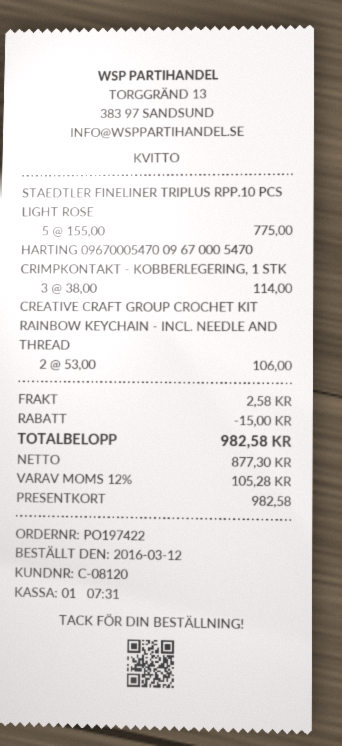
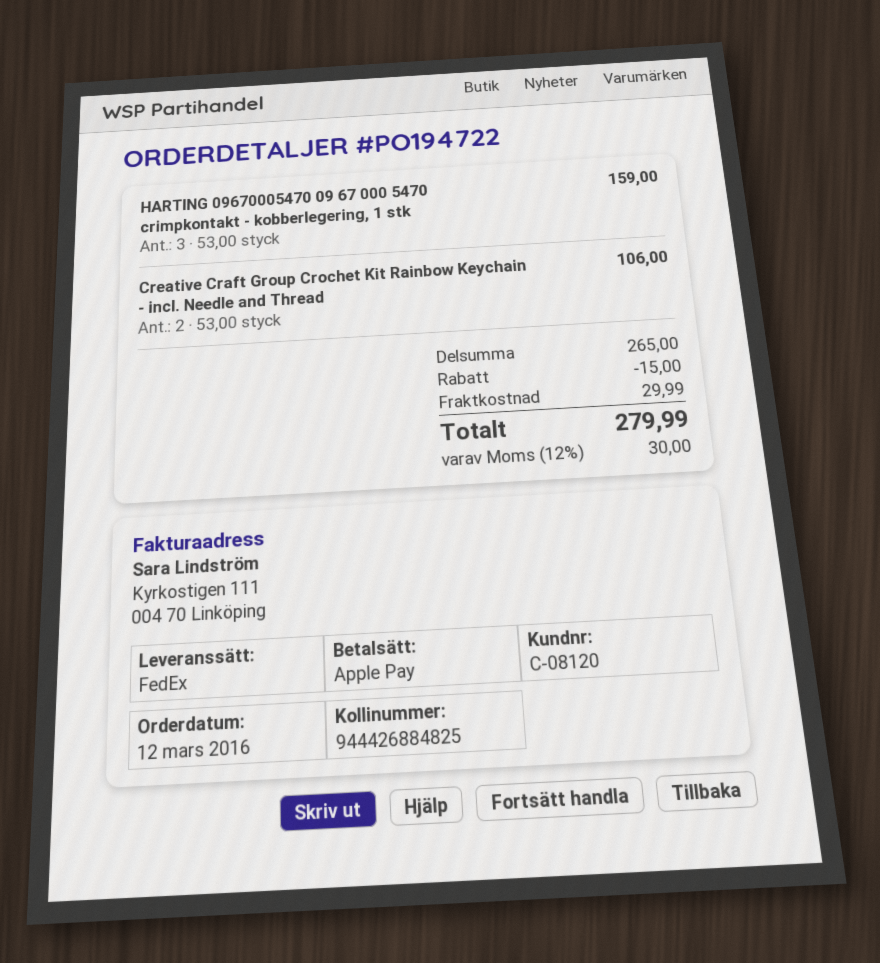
order number: PO197422 -> PO194722
payment method: gift card -> Apple Pay
STAEDTLER FINELINER TRIPLUS RPP.10 PCS LIGHT ROSE: 5 x 155.00 = 775.00 -> none
HARTING 09670005470 09 67 000 5470 CRIMPKONTAKT - KOBBERLEGERING, 1 STK: 3 x 38.00 = 114.00 -> 3 x 53.00 = 159.00
shipping: 2.58 -> 29.99
tax: 12% = 105.28 -> 12% = 30.00
total: 982.58 -> 279.99

